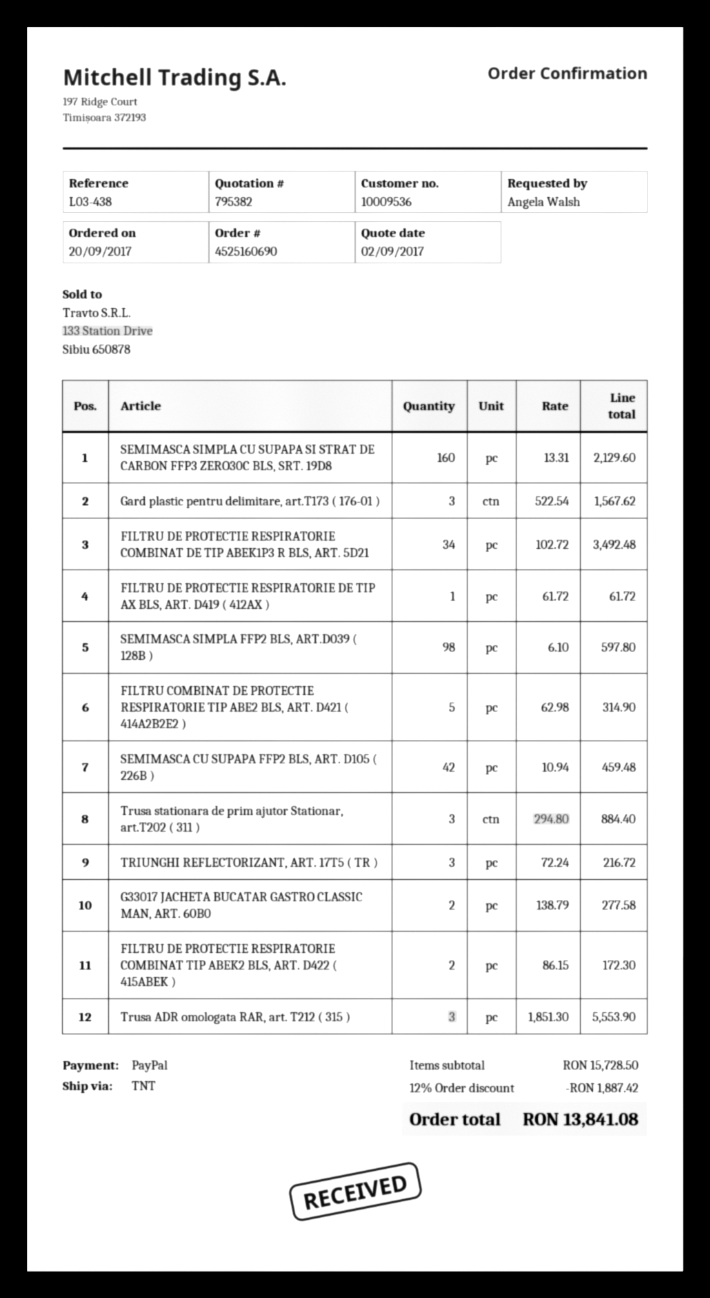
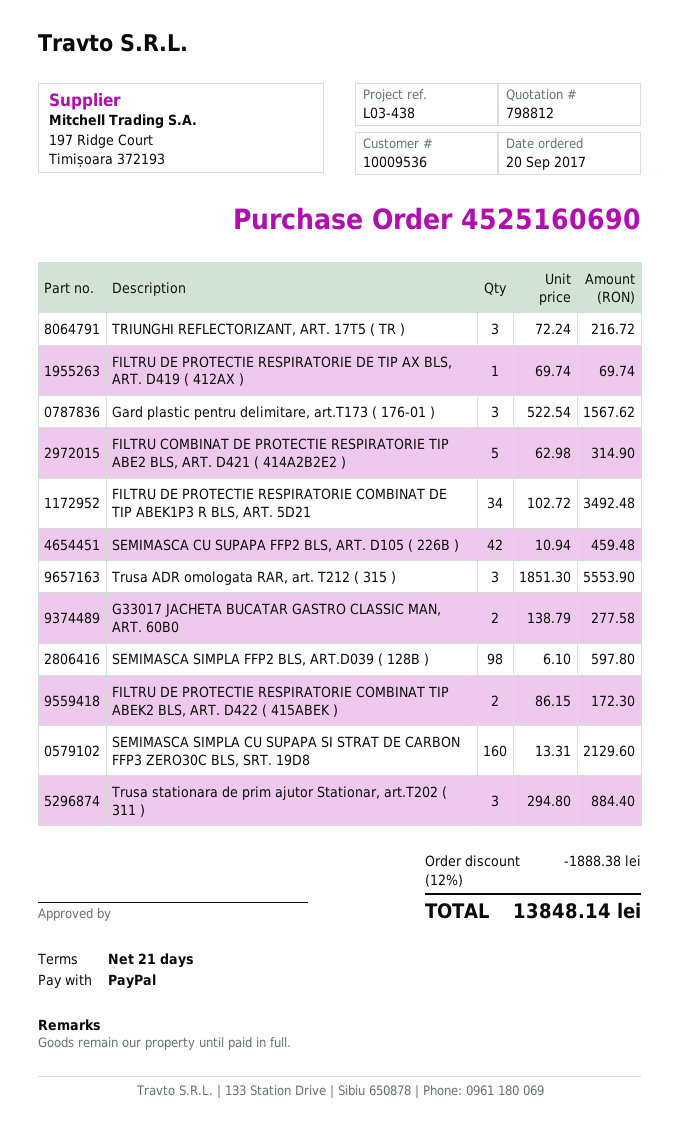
quote number: 795382 -> 798812
FILTRU DE PROTECTIE RESPIRATORIE DE TIP AX BLS, ART. D419 ( 412AX ): 1 x 61.72 = 61.72 -> 1 x 69.74 = 69.74
discount: 12% = 1887.42 -> 12% = 1888.38
total: 13841.08 -> 13848.14

